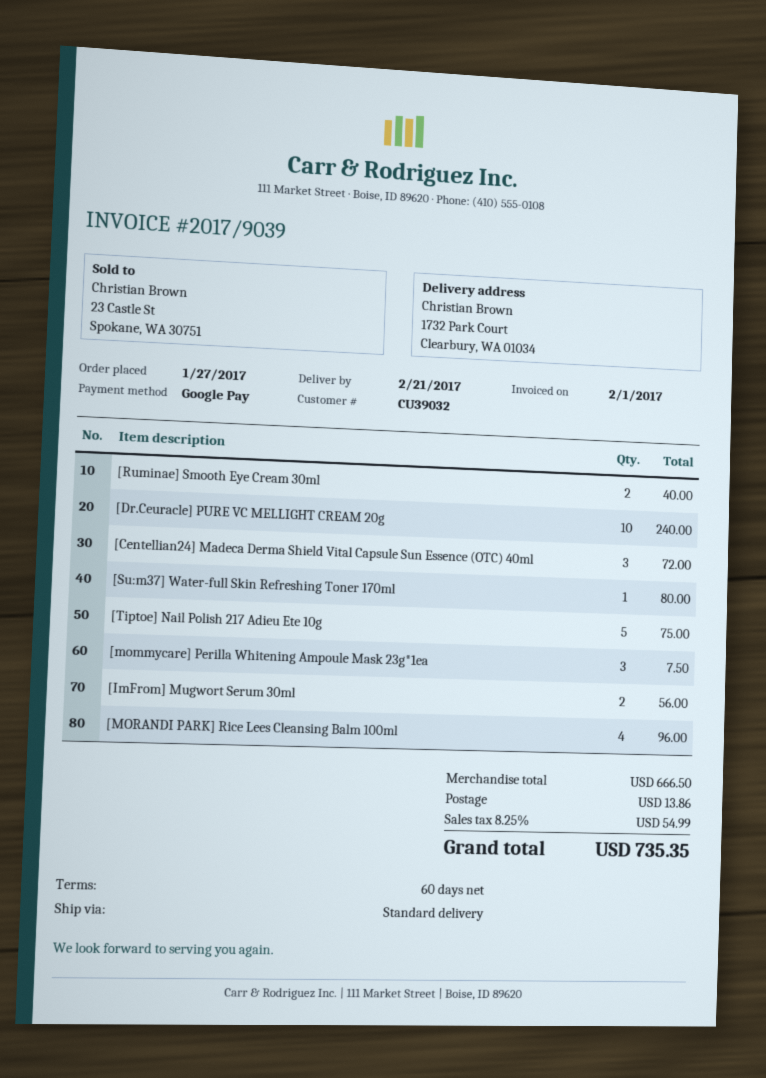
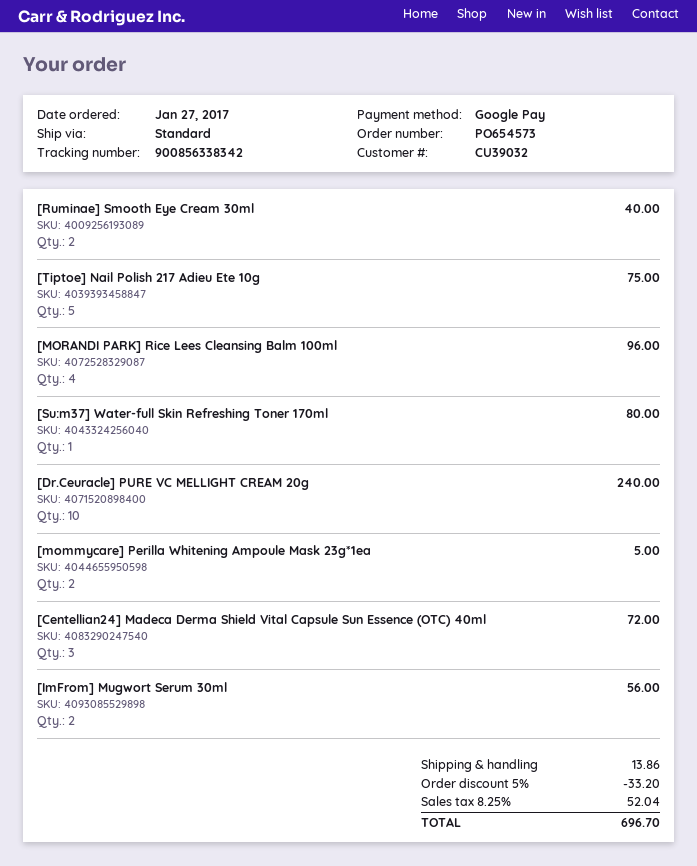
[mommycare] Perilla Whitening Ampoule Mask 23g*1ea: 3 for 7.50 -> 2 for 5.00
discount: none -> 5% = 33.20
tax: 8.25% = 54.99 -> 8.25% = 52.04
total: 735.35 -> 696.70

